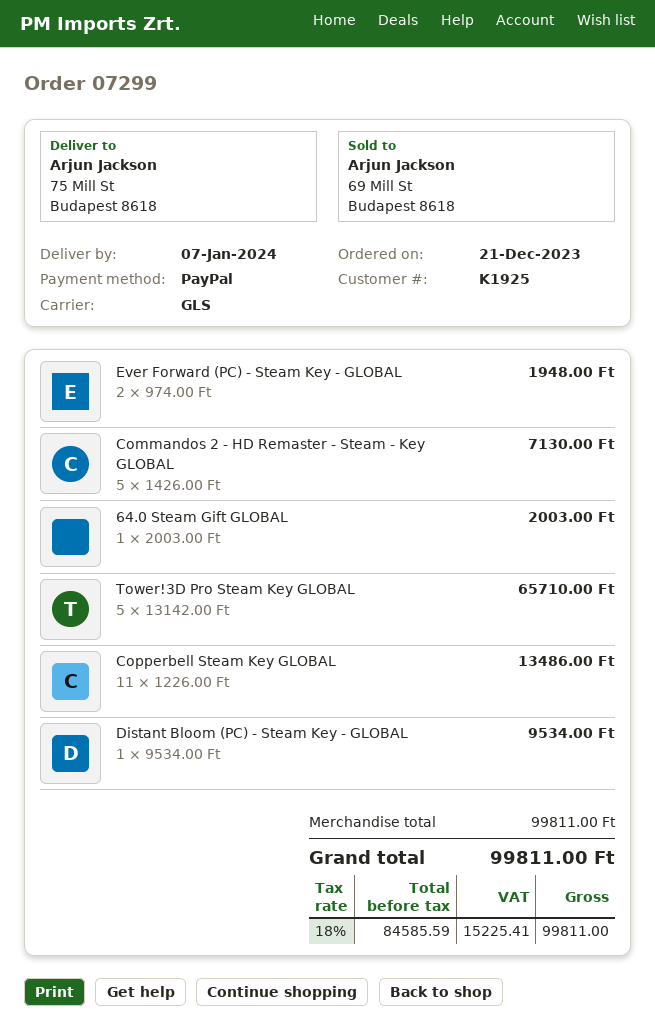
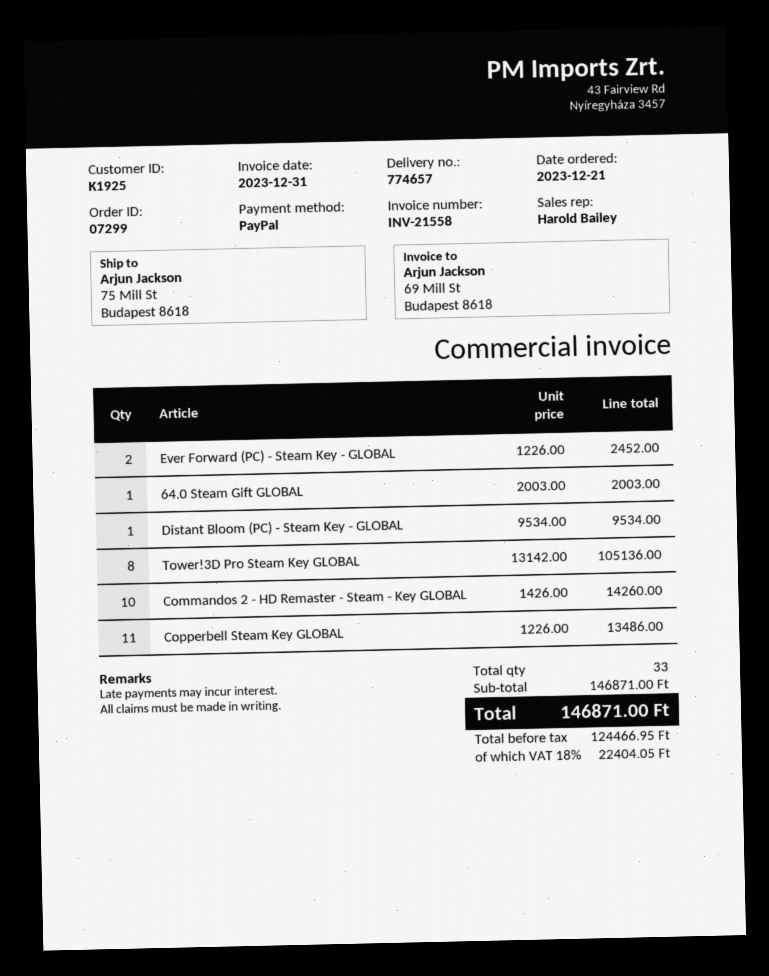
Ever Forward (PC) - Steam Key - GLOBAL: 2 x 974.00 = 1948.00 -> 2 x 1226.00 = 2452.00
Commandos 2 - HD Remaster - Steam - Key GLOBAL: 5 x 1426.00 = 7130.00 -> 10 x 1426.00 = 14260.00
Tower!3D Pro Steam Key GLOBAL: 5 x 13142.00 = 65710.00 -> 8 x 13142.00 = 105136.00
subtotal: 99811.00 -> 146871.00
net: 84585.59 -> 124466.95
tax: 18% = 15225.41 -> 18% = 22404.05
total: 99811.00 -> 146871.00

